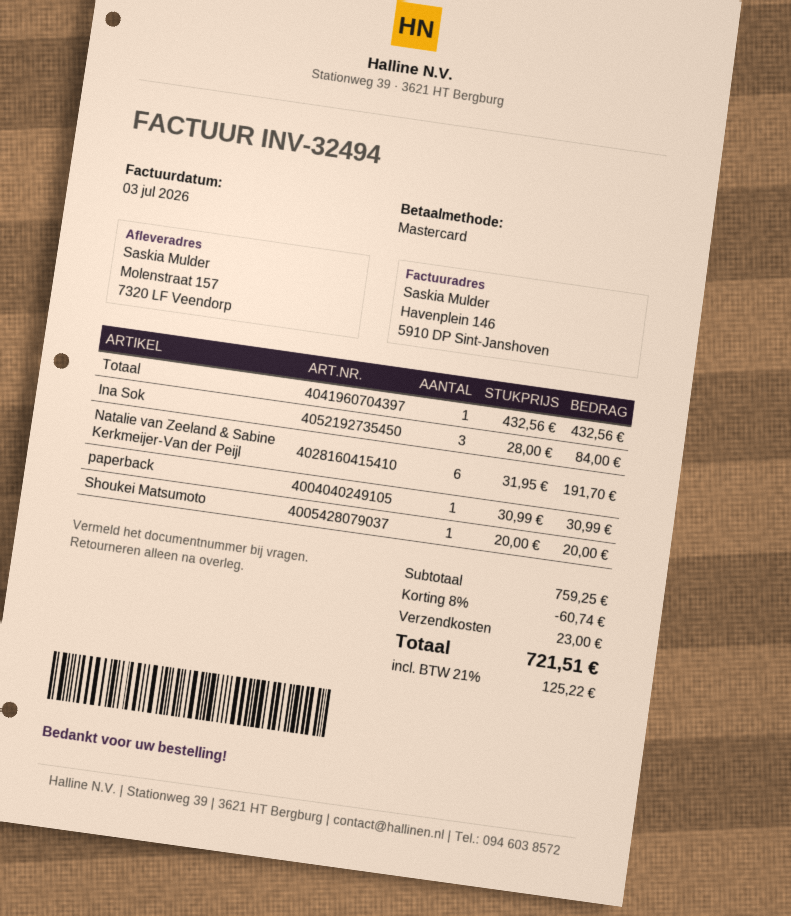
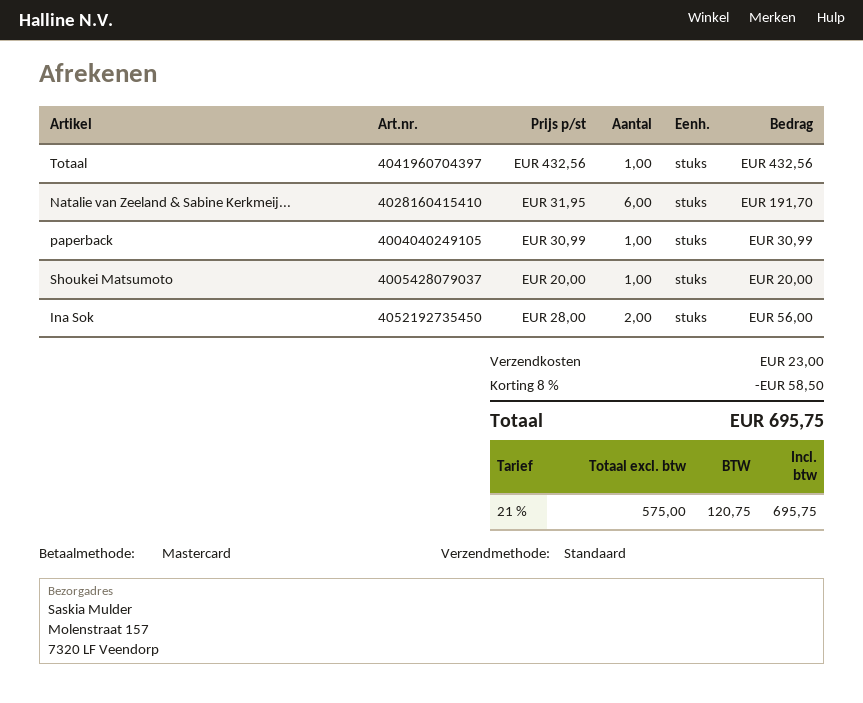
Ina Sok: 3 x 28.00 = 84.00 -> 2 x 28.00 = 56.00
discount: 8% = 60.74 -> 8% = 58.50
tax: 21% = 125.22 -> 21% = 120.75
total: 721.51 -> 695.75

